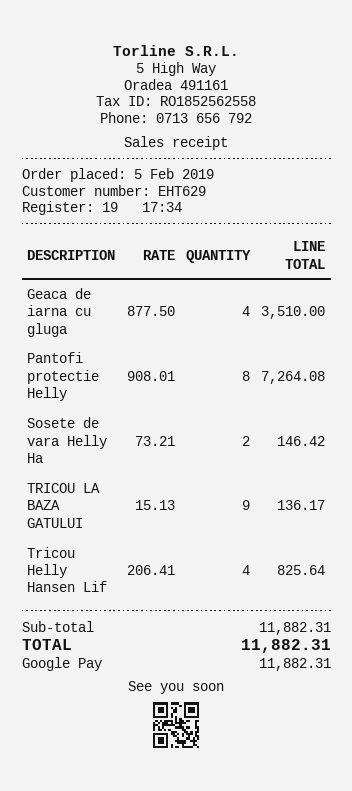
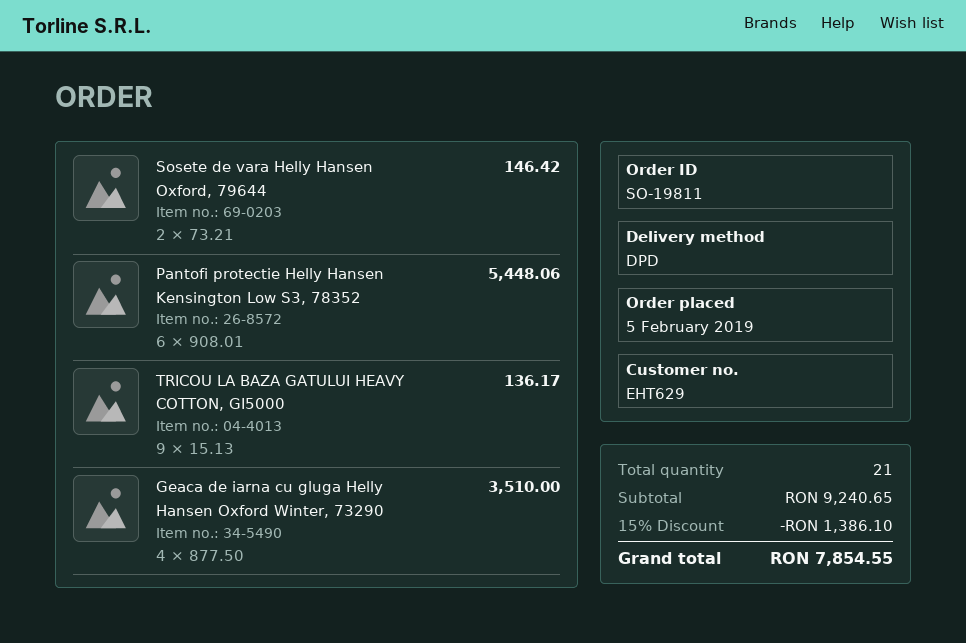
Pantofi protectie Helly: 8 x 908.01 = 7264.08 -> 6 x 908.01 = 5448.06
Tricou Helly Hansen Lif: 4 x 206.41 = 825.64 -> none
subtotal: 11882.31 -> 9240.65
discount: none -> 15% = 1386.10
total: 11882.31 -> 7854.55

